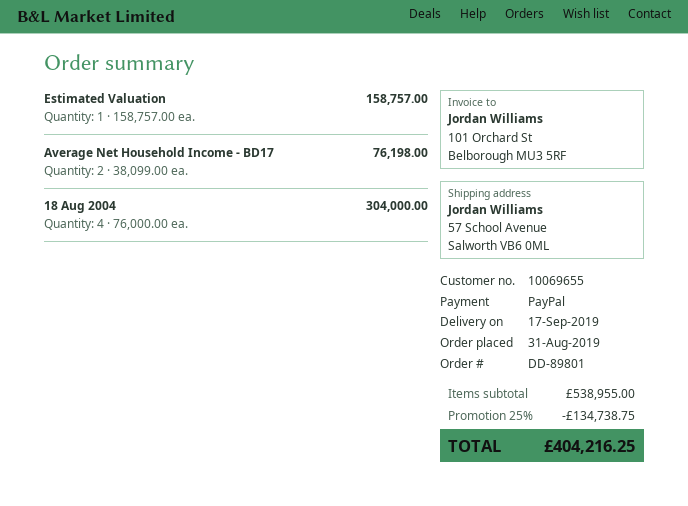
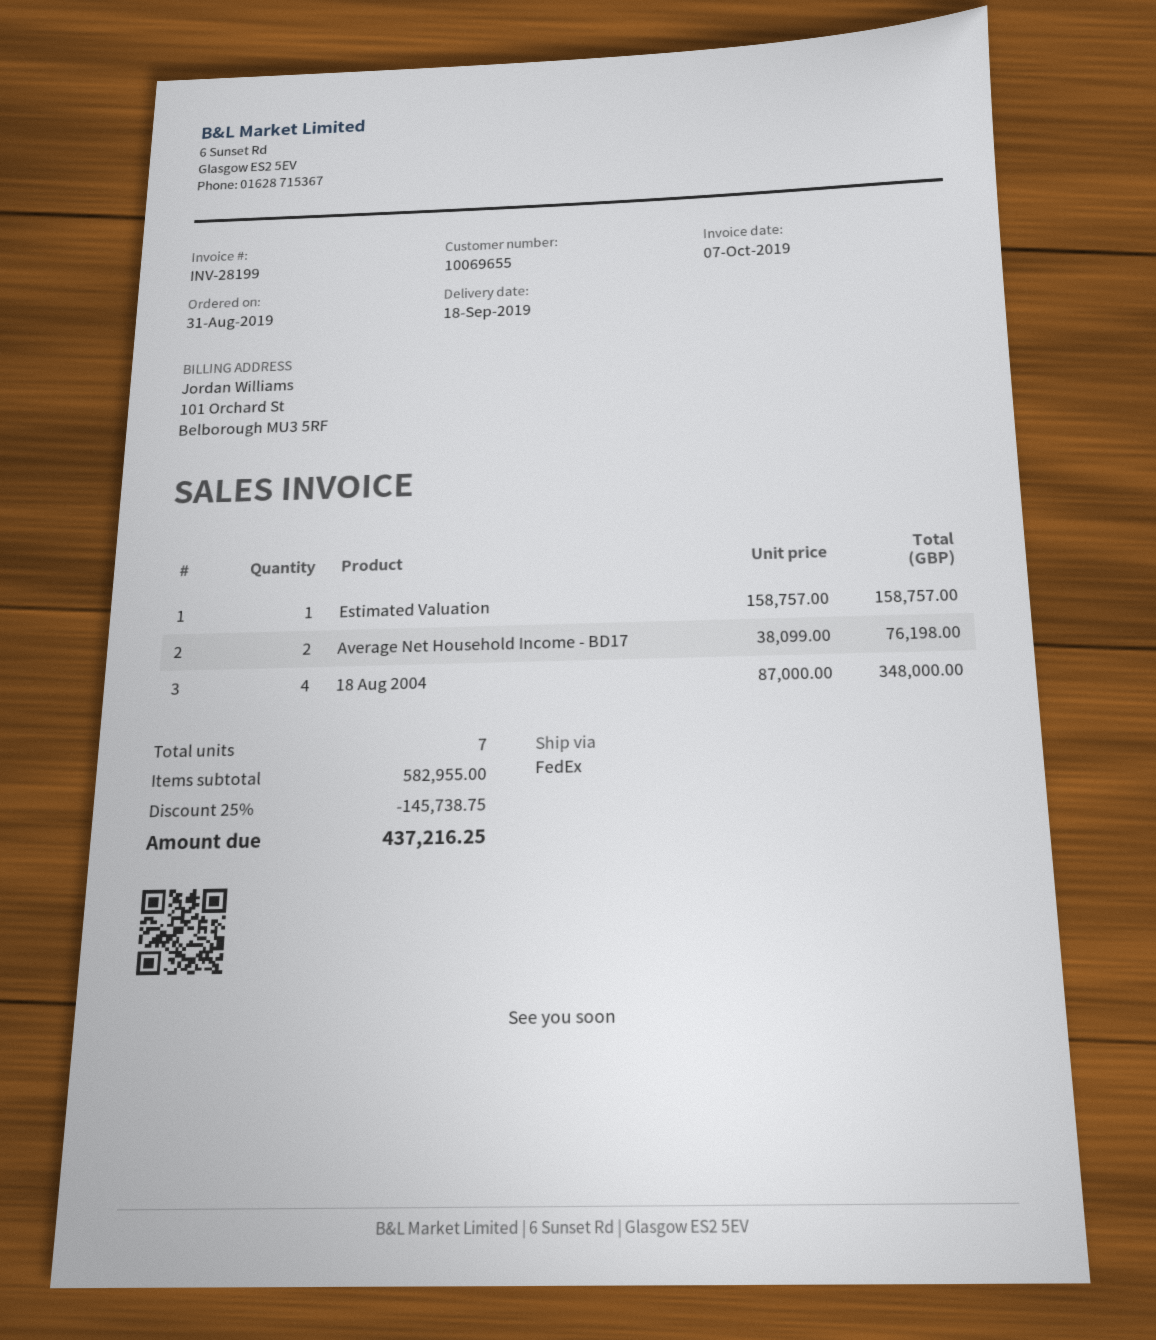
delivery date: 2019-09-17 -> 2019-09-18
18 Aug 2004: 4 x 76000.00 = 304000.00 -> 4 x 87000.00 = 348000.00
subtotal: 538955.00 -> 582955.00
discount: 25% = 134738.75 -> 25% = 145738.75
total: 404216.25 -> 437216.25

